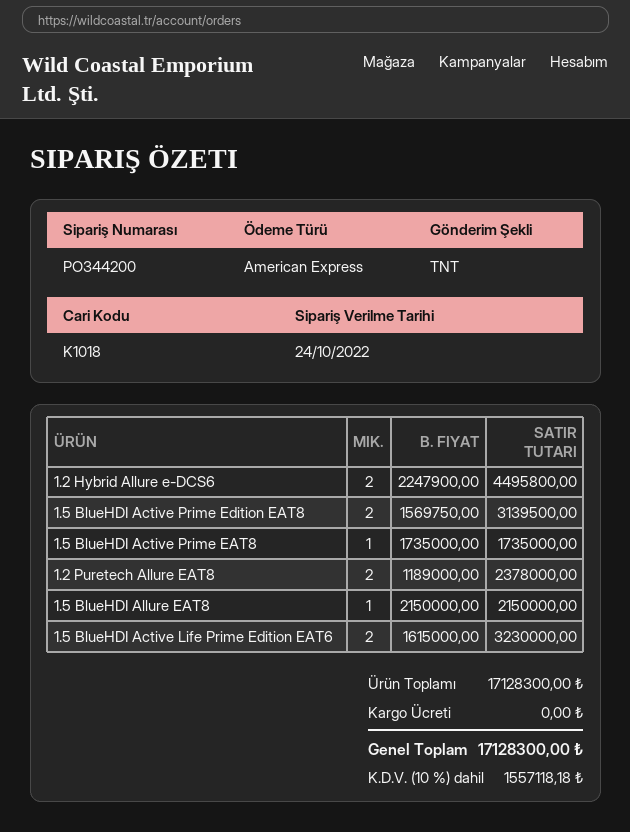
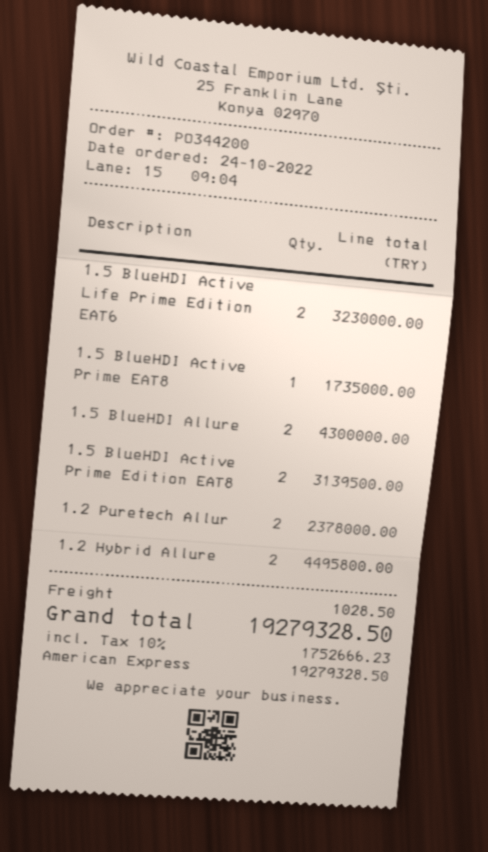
1.5 BlueHDI Allure EAT8: 1 for 2150000.00 -> 2 for 4300000.00
shipping: 0.00 -> 1028.50
tax: 10% = 1557118.18 -> 10% = 1752666.23
total: 17128300.00 -> 19279328.50

